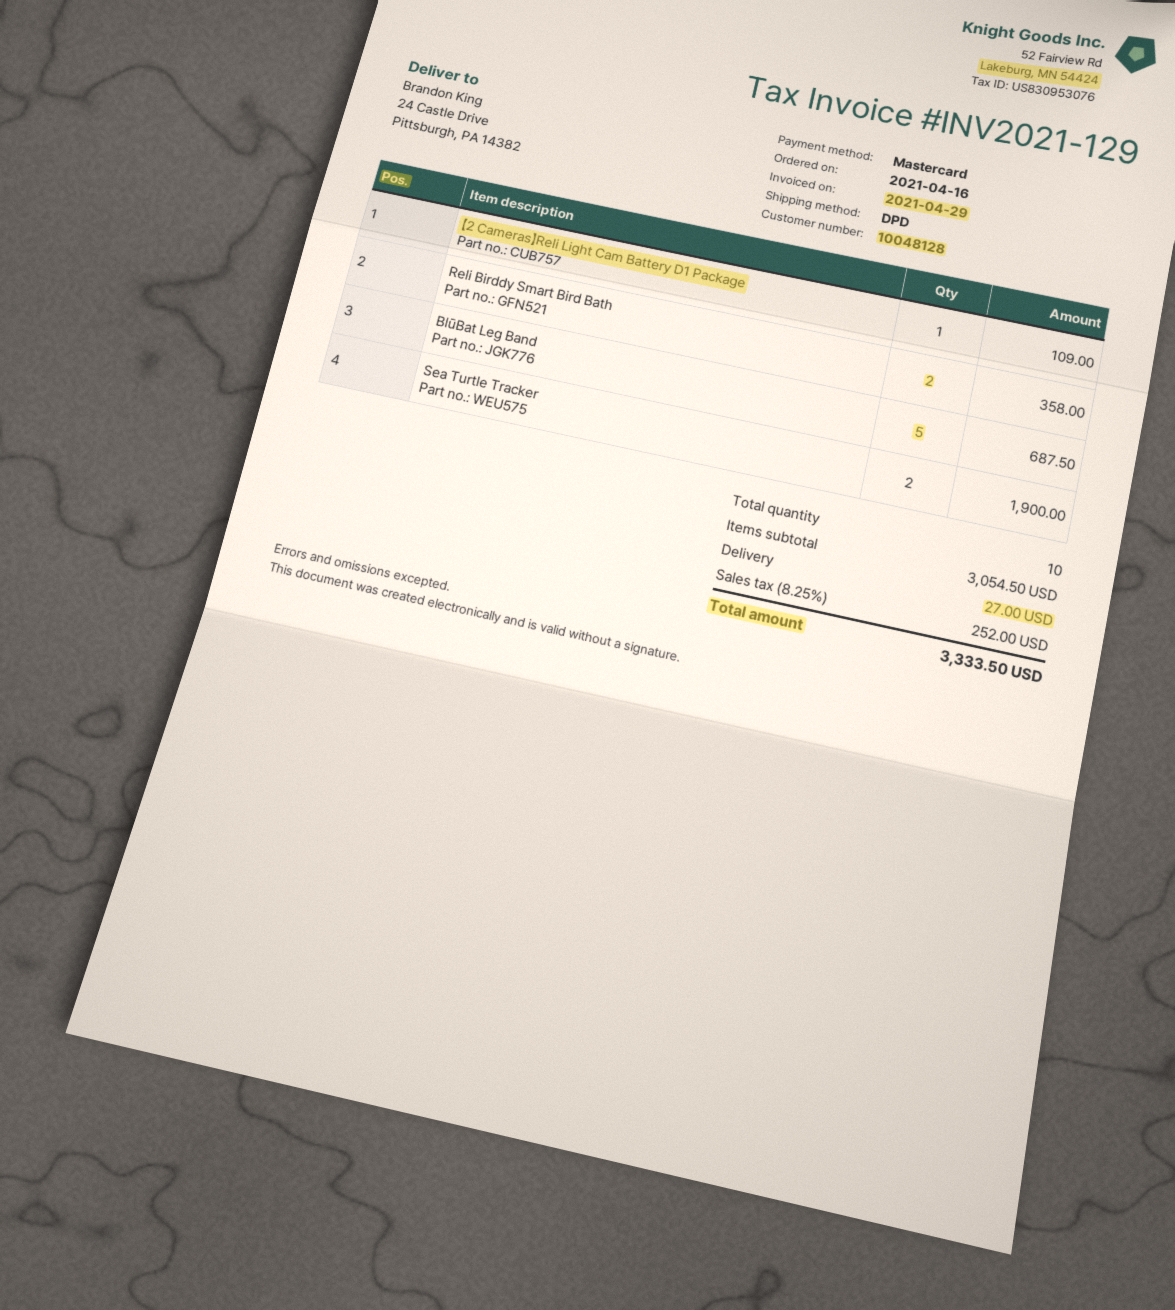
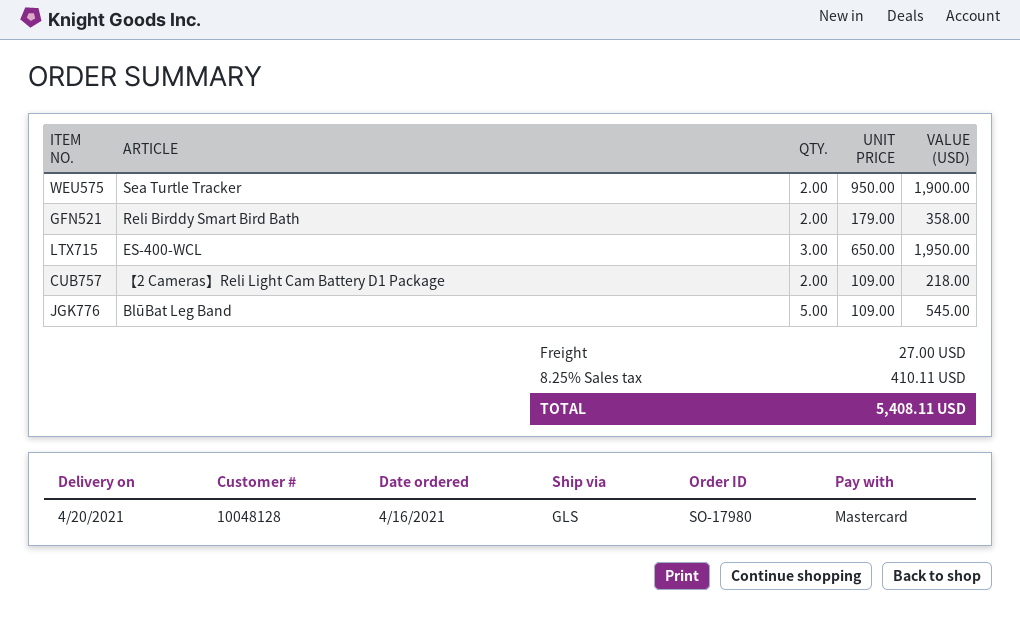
shipping method: DPD -> GLS
【2 Cameras】Reli Light Cam Battery D1 Package: 1 for 109.00 -> 2 for 218.00
BlūBat Leg Band: 5 for 687.50 -> 5 for 545.00
ES-400-WCL: none -> 3 for 1950.00
tax: 8.25% = 252.00 -> 8.25% = 410.11
total: 3333.50 -> 5408.11

